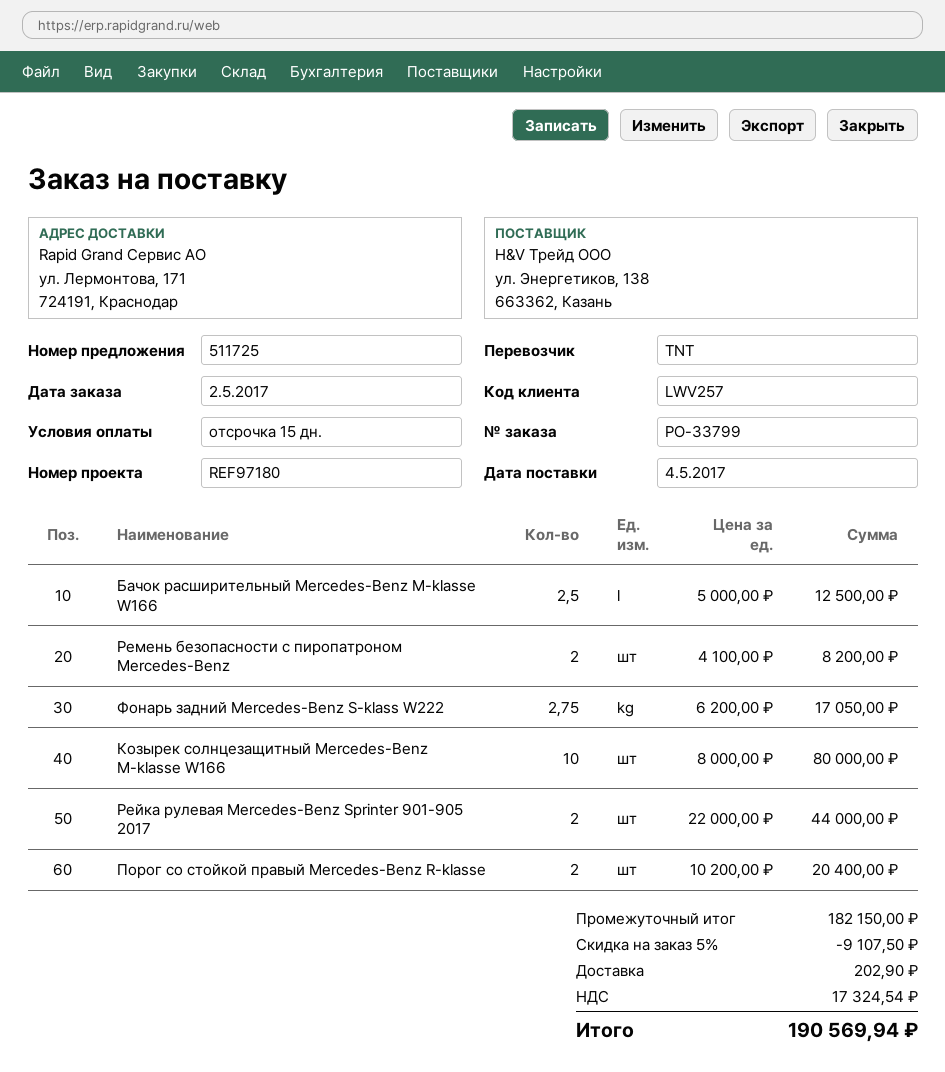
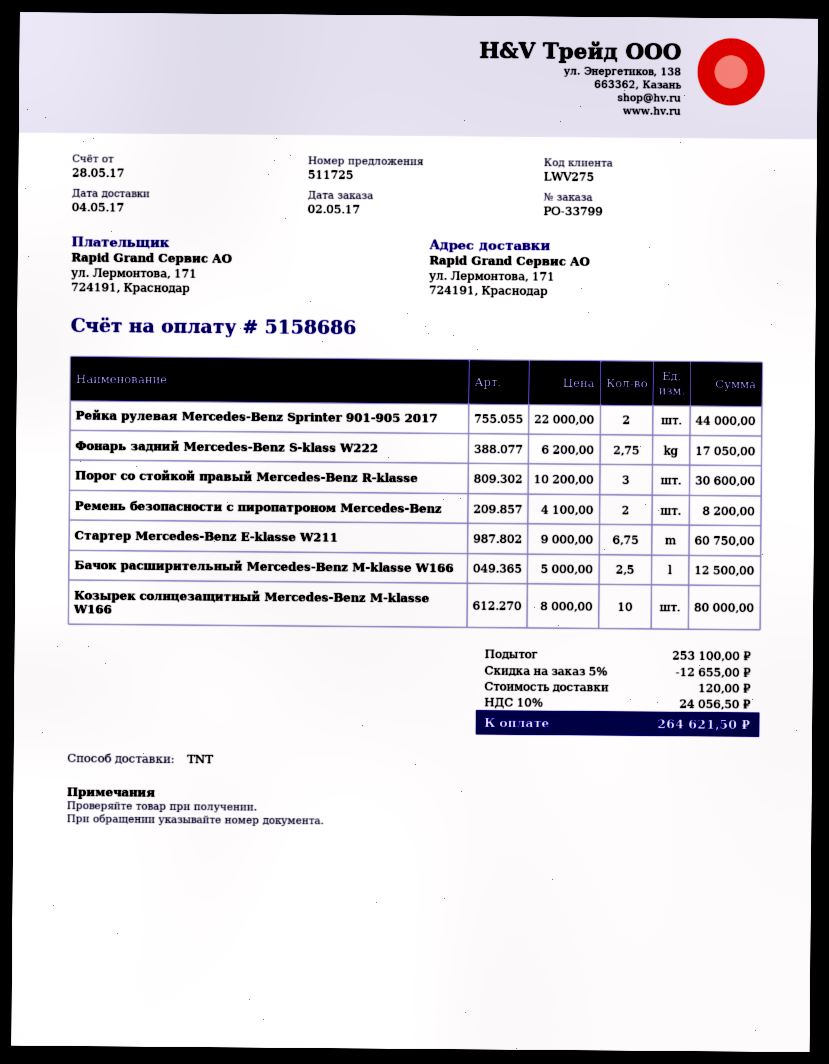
customer number: LWV257 -> LWV275
Порог со стойкой правый Mercedes-Benz R-klasse: 2 x 10200.00 = 20400.00 -> 3 x 10200.00 = 30600.00
Стартер Mercedes-Benz E-klasse W211: none -> 6.75 x 9000.00 = 60750.00
subtotal: 182150.00 -> 253100.00
discount: 5% = 9107.50 -> 5% = 12655.00
shipping: 202.90 -> 120.00
tax: 17324.54 -> 24056.50
total: 190569.94 -> 264621.50

